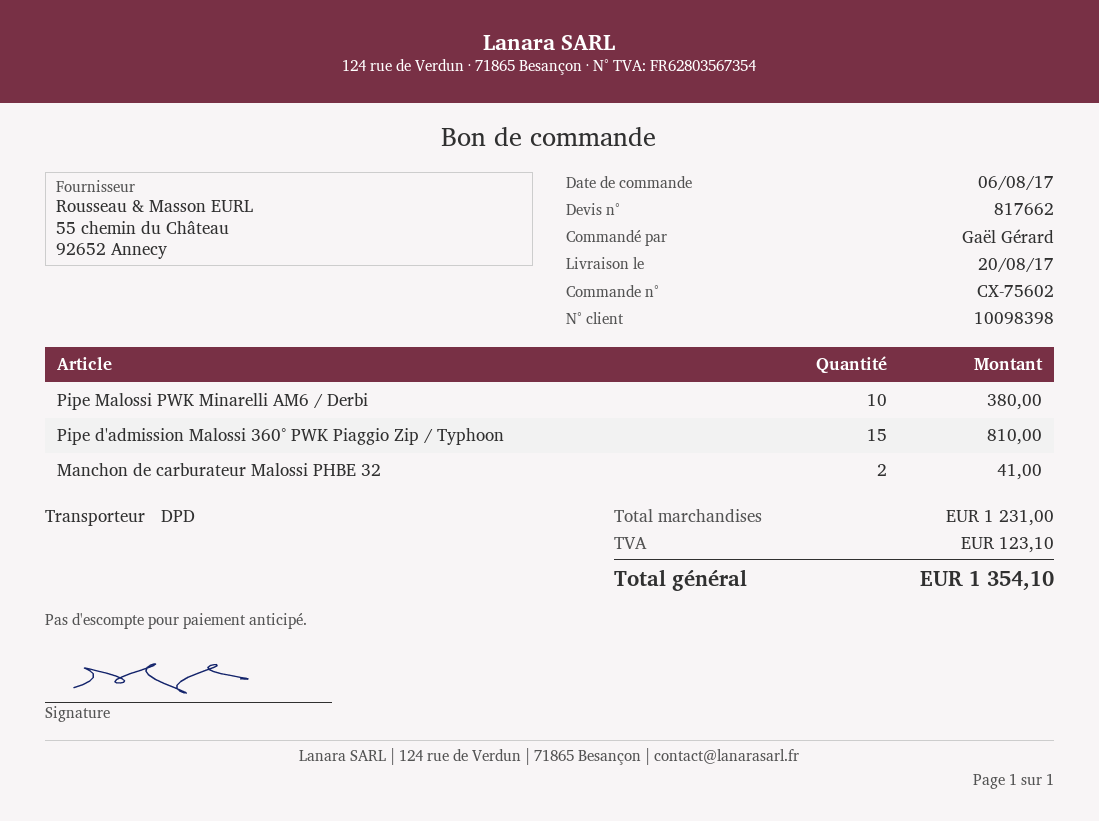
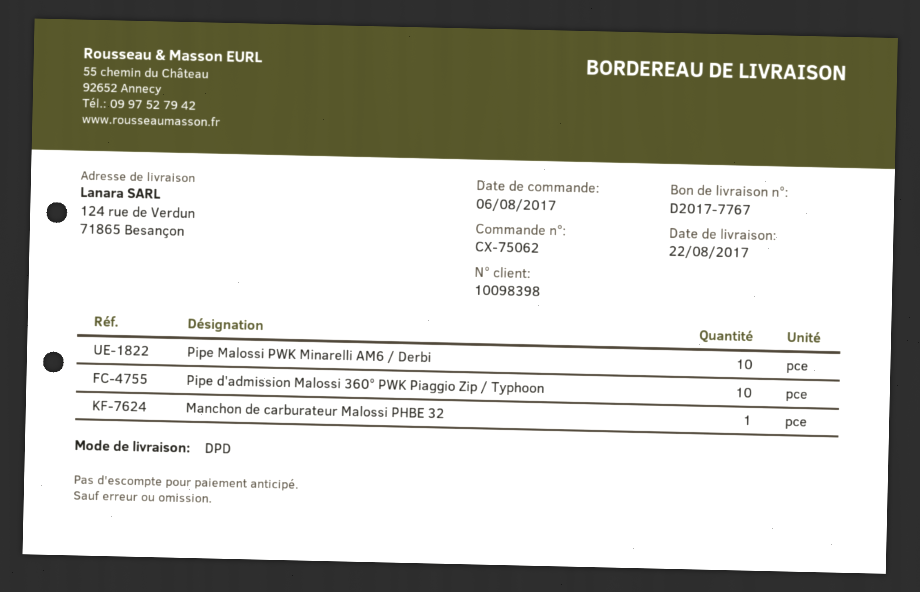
order number: CX-75602 -> CX-75062
delivery date: 2017-08-20 -> 2017-08-22
Pipe d'admission Malossi 360° PWK Piaggio Zip / Typhoon: 15 -> 10
Manchon de carburateur Malossi PHBE 32: 2 -> 1

